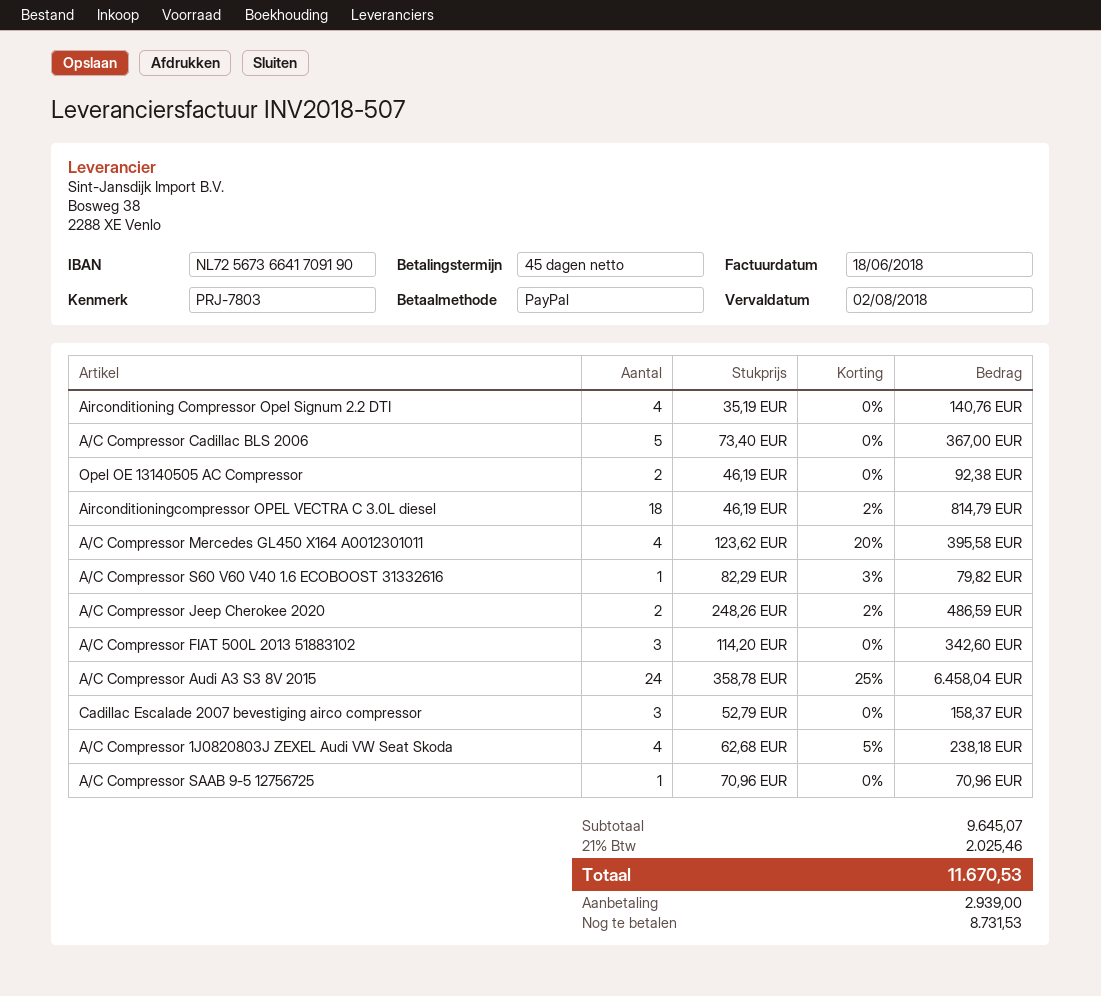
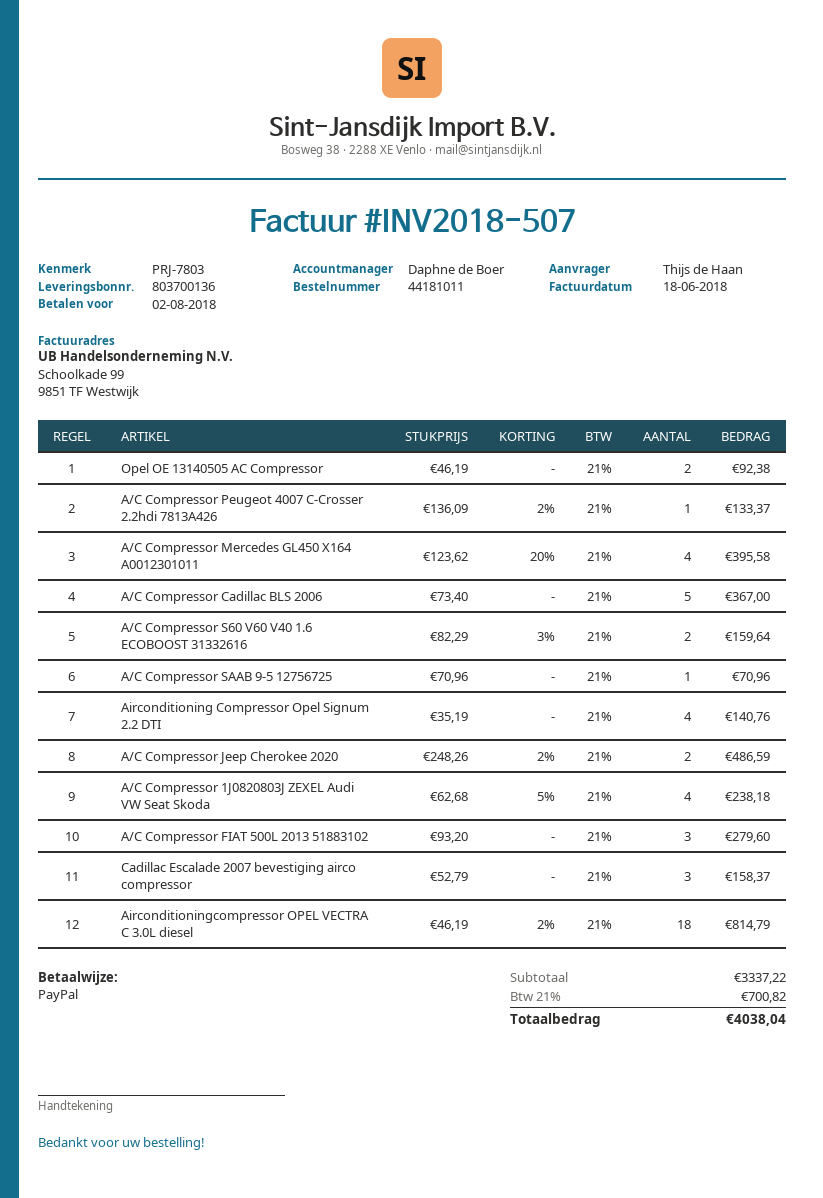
A/C Compressor S60 V60 V40 1.6 ECOBOOST 31332616: 1 x 82.29 - 3% = 79.82 -> 2 x 82.29 - 3% = 159.64
A/C Compressor FIAT 500L 2013 51883102: 3 x 114.20 = 342.60 -> 3 x 93.20 = 279.60
A/C Compressor Audi A3 S3 8V 2015: 24 x 358.78 - 25% = 6458.04 -> none
A/C Compressor Peugeot 4007 C-Crosser 2.2hdi 7813A426: none -> 1 x 136.09 - 2% = 133.37
subtotal: 9645.07 -> 3337.22
tax: 21% = 2025.46 -> 21% = 700.82
total: 11670.53 -> 4038.04

